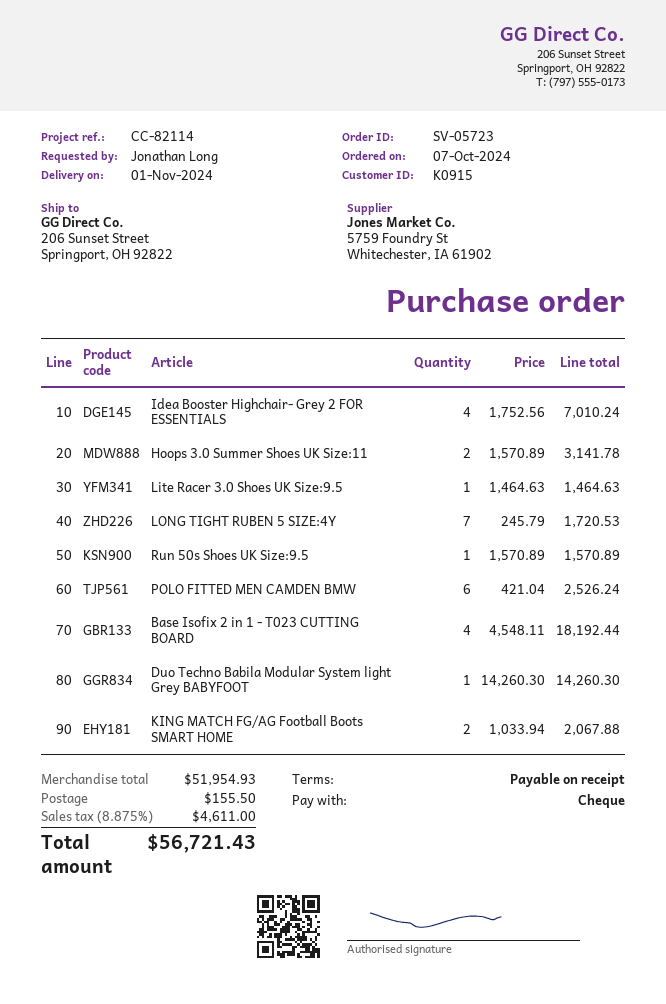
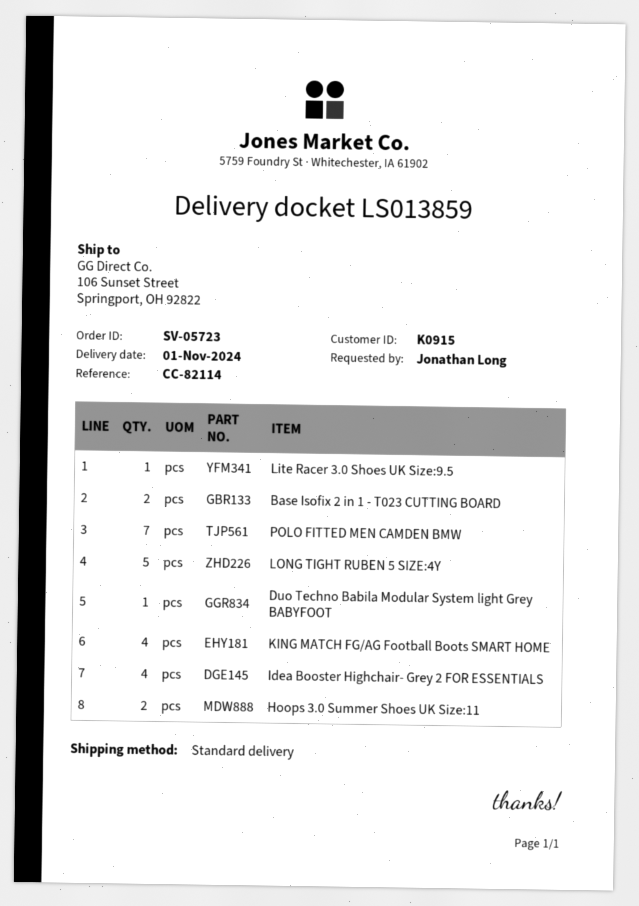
ship to: 206 Sunset Street, Springport, OH 92822 -> 106 Sunset Street, Springport, OH 92822
LONG TIGHT RUBEN 5 SIZE:4Y: 7 -> 5
Run 50s Shoes UK Size:9.5: 1 -> none
POLO FITTED MEN CAMDEN BMW: 6 -> 7
Base Isofix 2 in 1 - T023 CUTTING BOARD: 4 -> 2
KING MATCH FG/AG Football Boots SMART HOME: 2 -> 4

